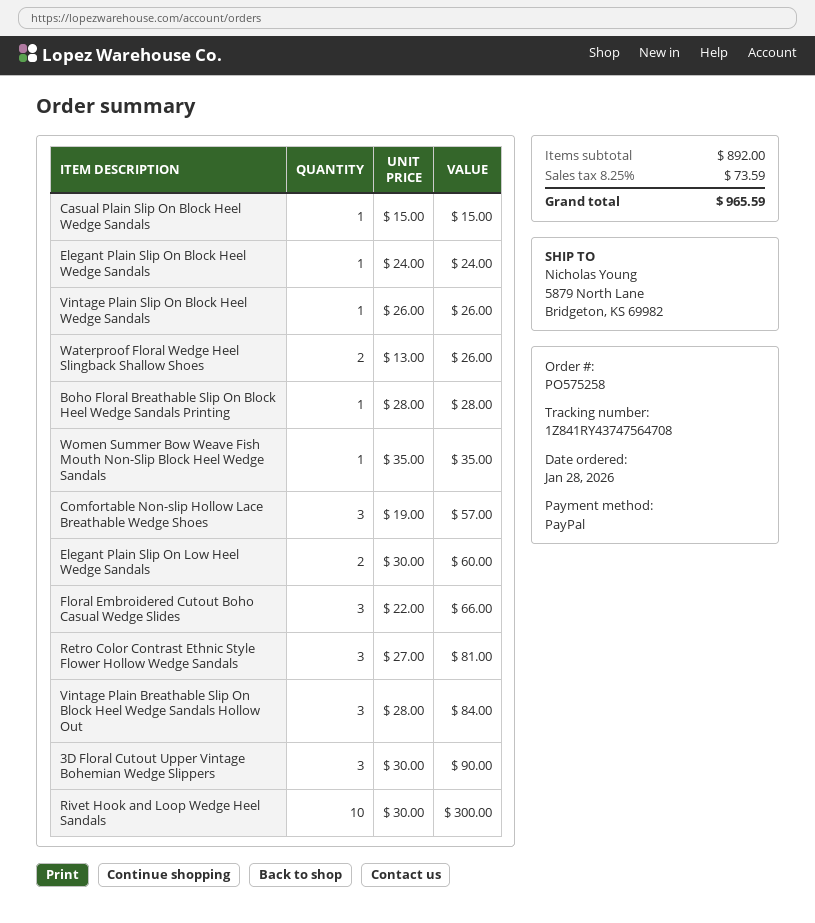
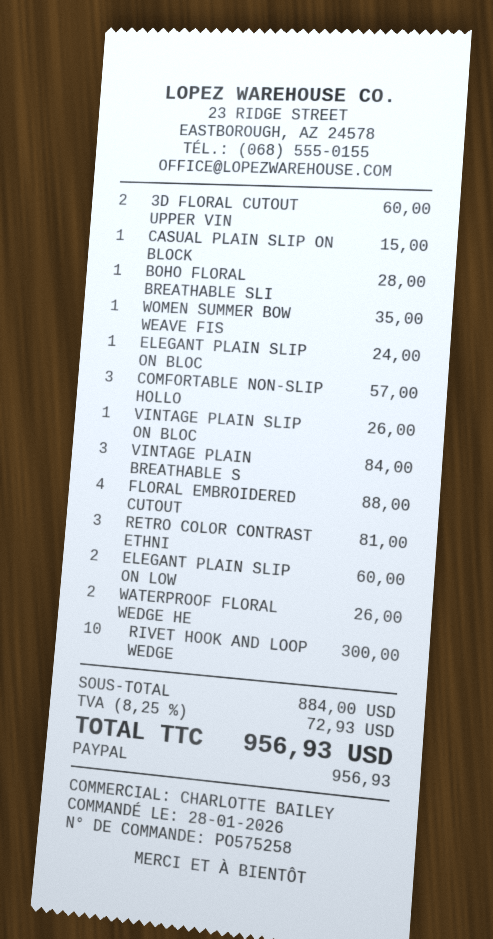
Floral Embroidered Cutout Boho Casual Wedge Slides: 3 for 66.00 -> 4 for 88.00
3D Floral Cutout Upper Vintage Bohemian Wedge Slippers: 3 for 90.00 -> 2 for 60.00
subtotal: 892.00 -> 884.00
tax: 8.25% = 73.59 -> 8.25% = 72.93
total: 965.59 -> 956.93

